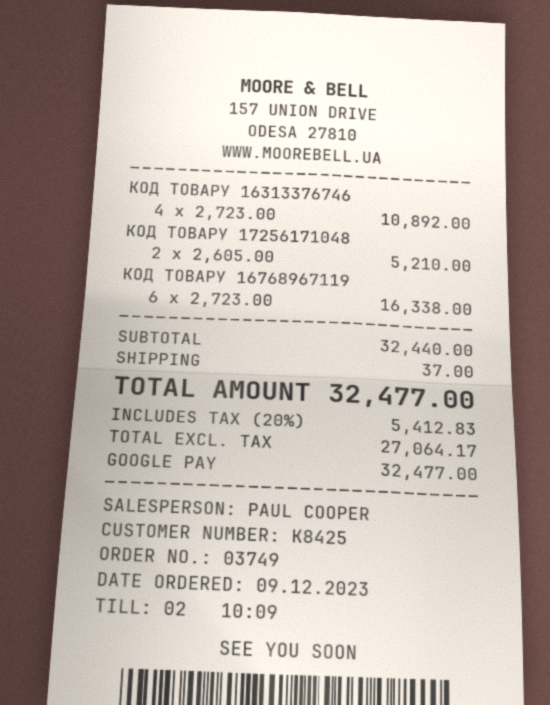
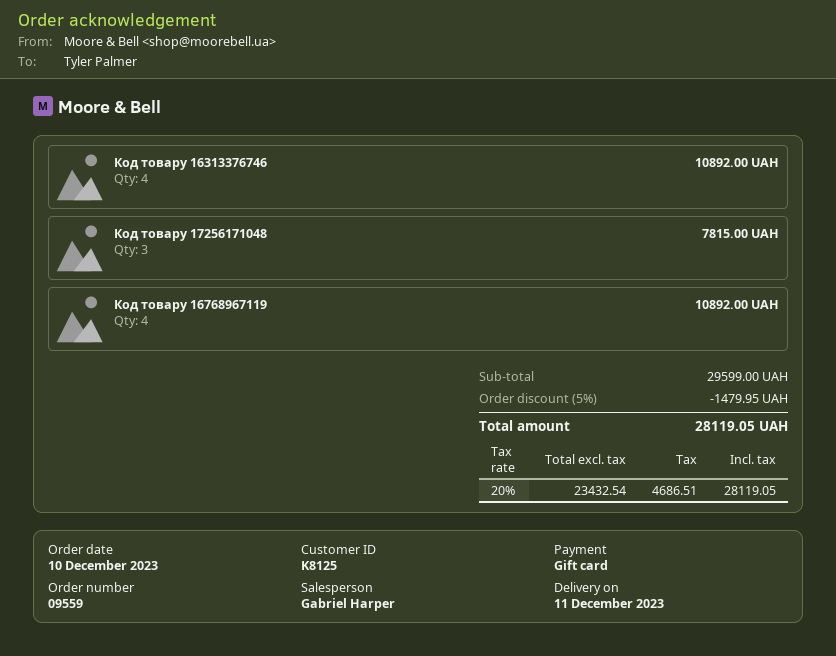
order number: 03749 -> 09559
order date: 2023-12-09 -> 2023-12-10
customer number: K8425 -> K8125
sales rep: PAUL COOPER -> Gabriel Harper
payment method: Google Pay -> gift card
КОД ТОВАРУ 17256171048: 2 for 5210.00 -> 3 for 7815.00
КОД ТОВАРУ 16768967119: 6 for 16338.00 -> 4 for 10892.00
subtotal: 32440.00 -> 29599.00
discount: none -> 5% = 1479.95
shipping: 37.00 -> none
net: 27064.17 -> 23432.54
tax: 20% = 5412.83 -> 20% = 4686.51
total: 32477.00 -> 28119.05

